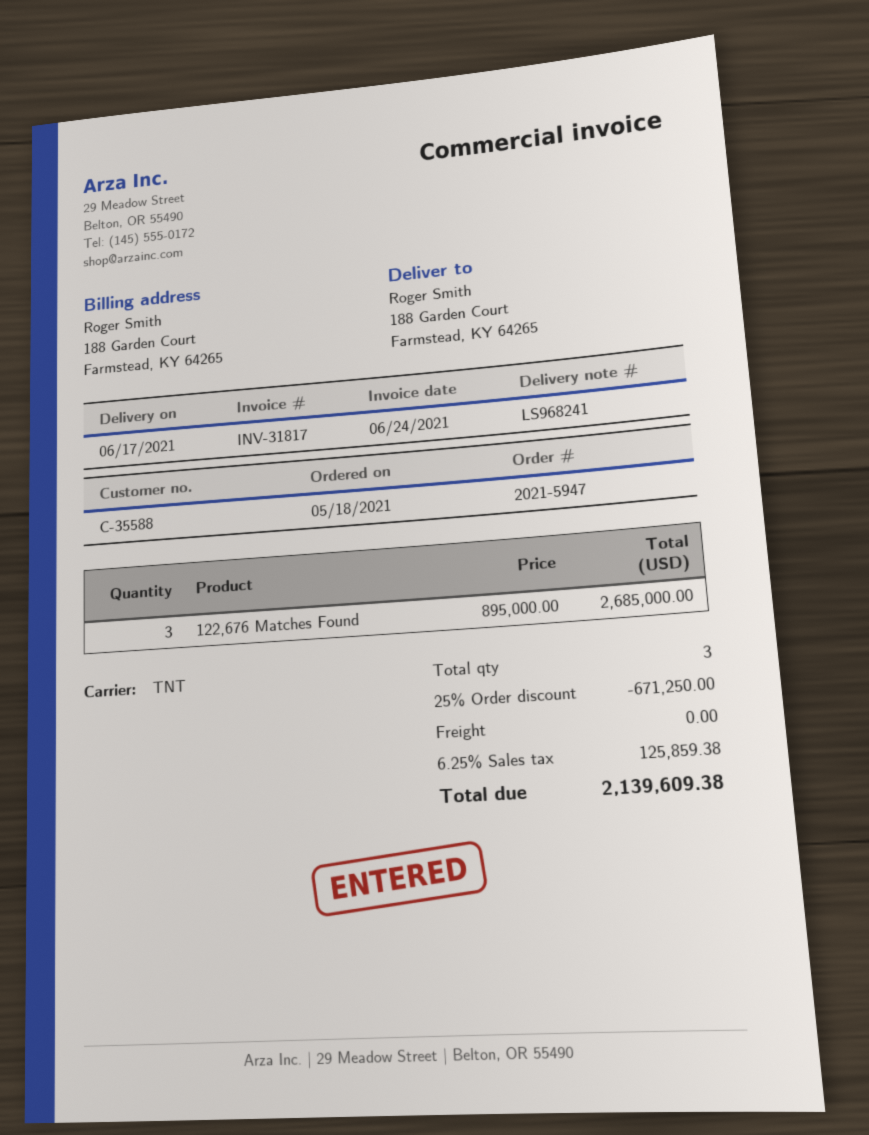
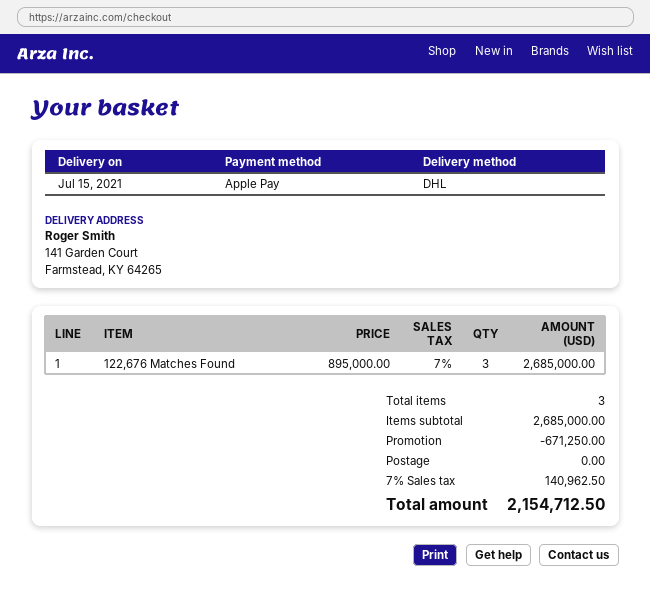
delivery date: 2021-06-17 -> 2021-07-15
shipping method: TNT -> DHL
ship to: 188 Garden Court, Farmstead, KY 64265 -> 141 Garden Court, Farmstead, KY 64265
tax: 6.25% = 125859.38 -> 7% = 140962.50
total: 2139609.38 -> 2154712.50

